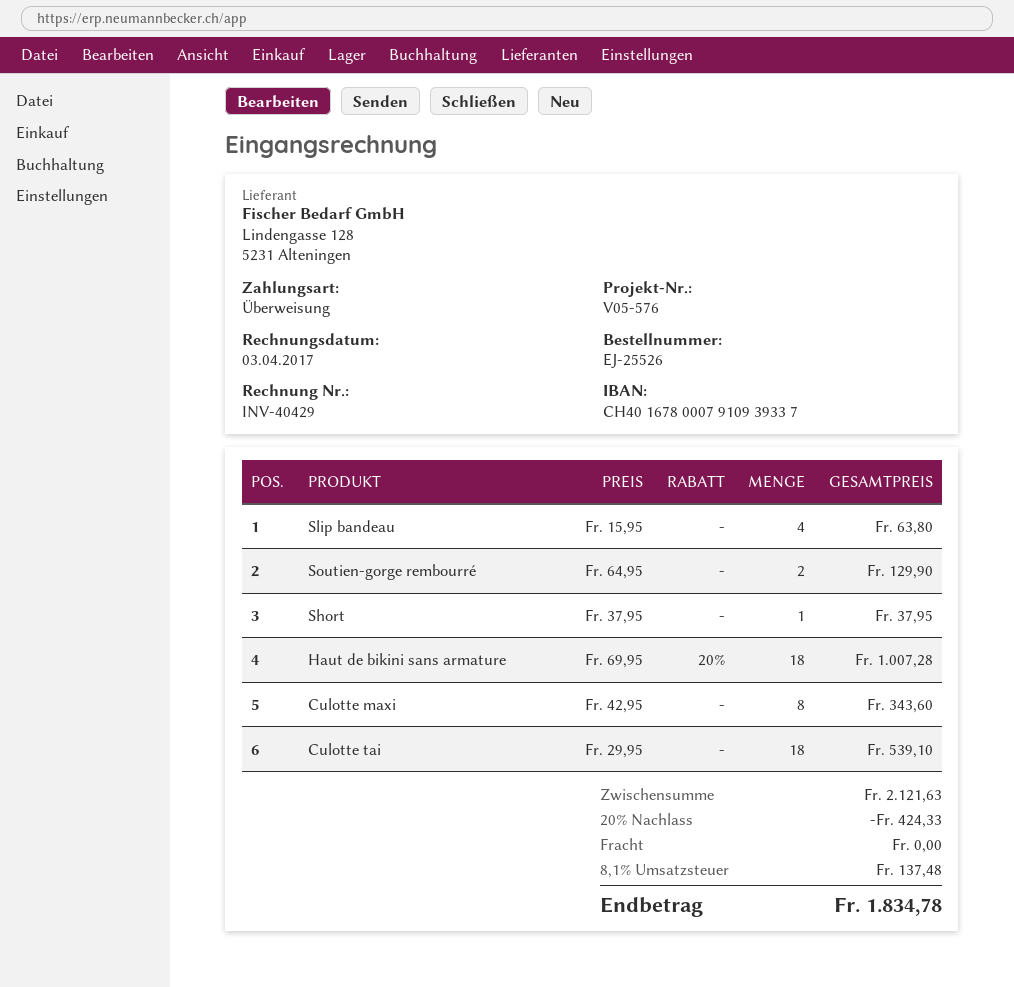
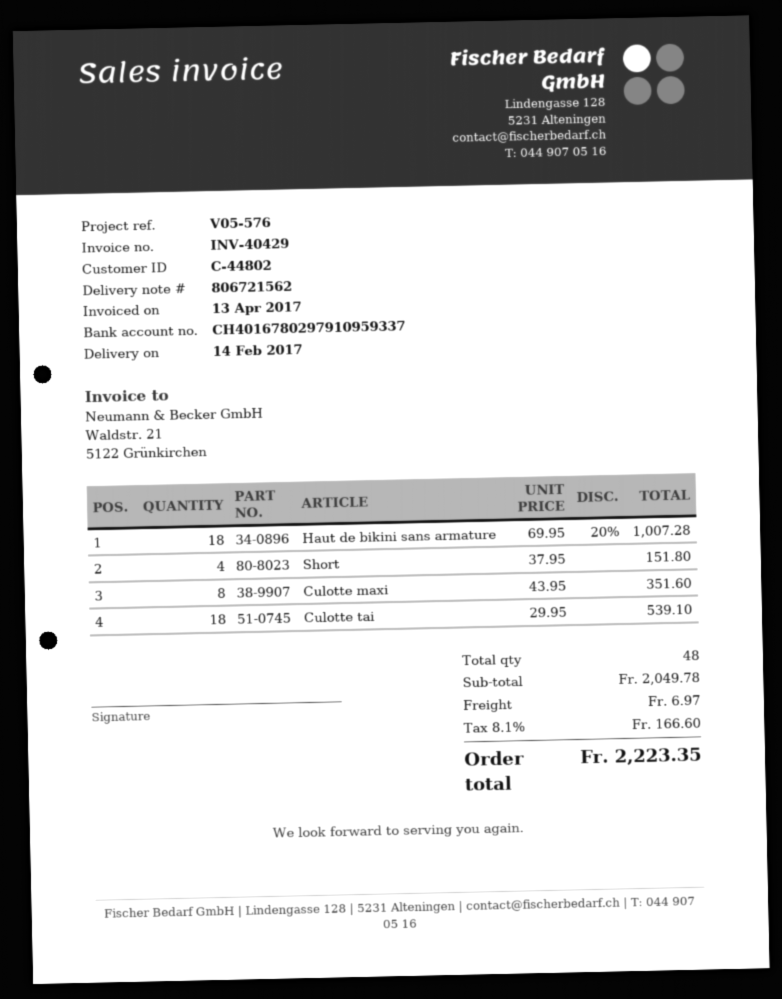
invoice date: 2017-04-03 -> 2017-04-13
bank account: CH4016780007910939337 -> CH4016780297910959337
Slip bandeau: 4 x 15.95 = 63.80 -> none
Soutien-gorge rembourré: 2 x 64.95 = 129.90 -> none
Short: 1 x 37.95 = 37.95 -> 4 x 37.95 = 151.80
Culotte maxi: 8 x 42.95 = 343.60 -> 8 x 43.95 = 351.60
subtotal: 2121.63 -> 2049.78
discount: 20% = 424.33 -> none
shipping: 0.00 -> 6.97
tax: 8.1% = 137.48 -> 8.1% = 166.60
total: 1834.78 -> 2223.35

